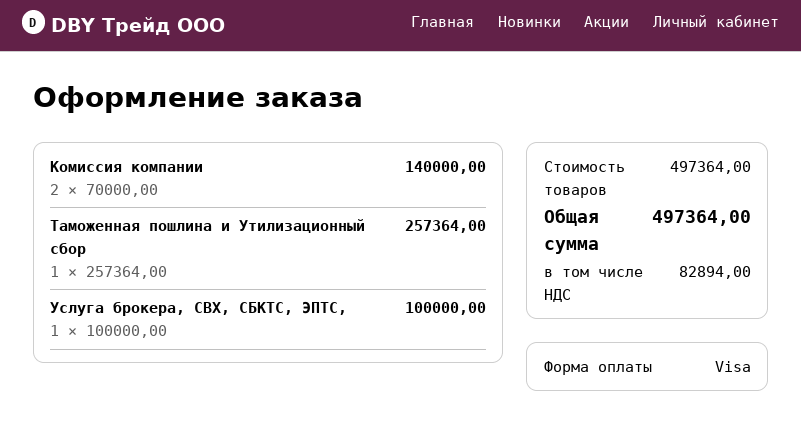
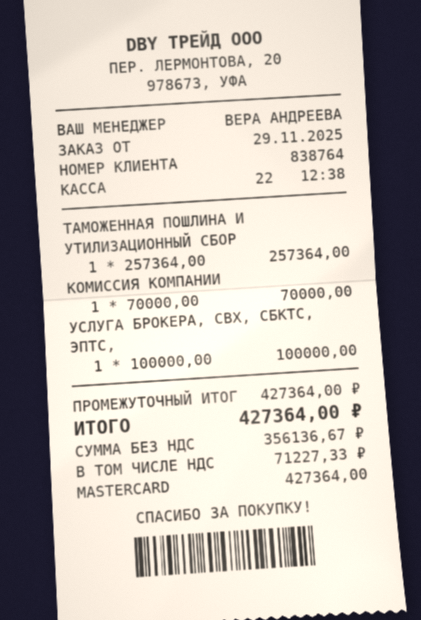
payment method: Visa -> Mastercard
Комиссия компании: 2 x 70000.00 = 140000.00 -> 1 x 70000.00 = 70000.00
subtotal: 497364.00 -> 427364.00
tax: 82894.00 -> 71227.33
total: 497364.00 -> 427364.00

